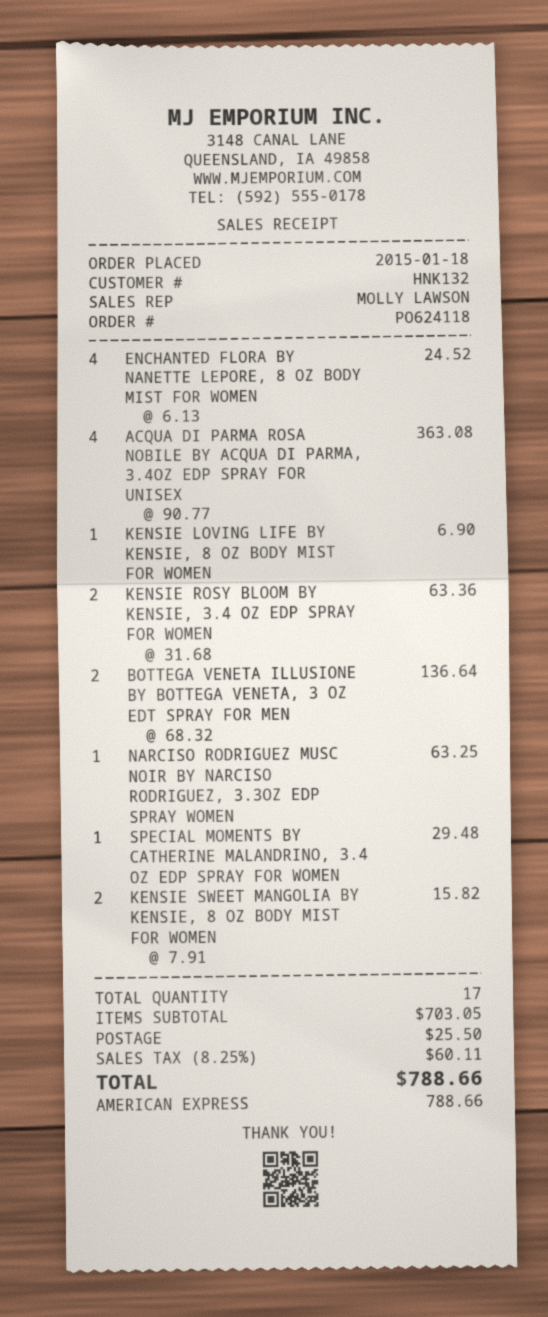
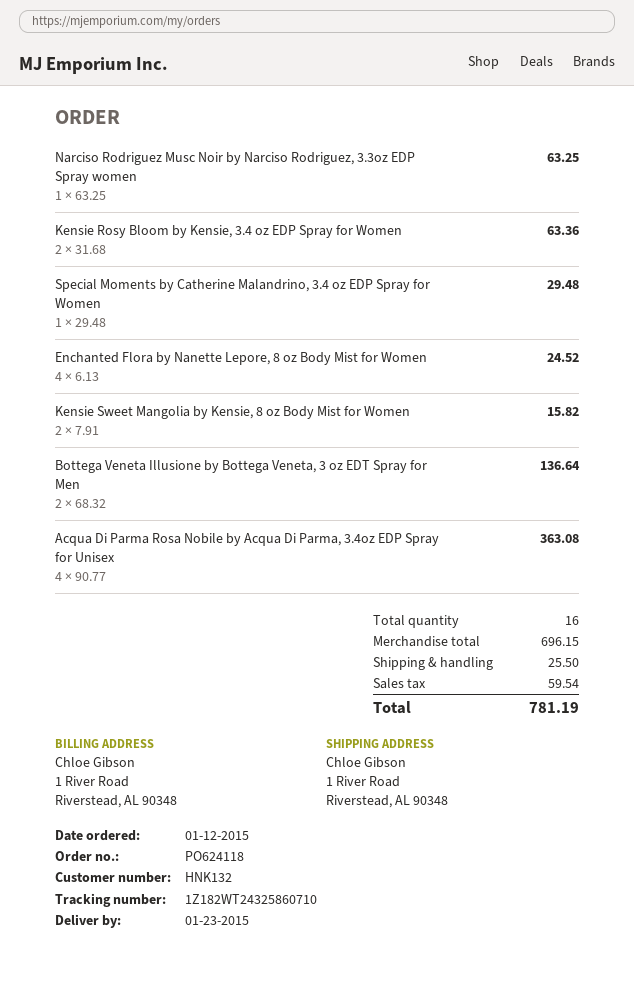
order date: 2015-01-18 -> 2015-01-12
KENSIE LOVING LIFE BY KENSIE, 8 OZ BODY MIST FOR WOMEN: 1 x 6.90 = 6.90 -> none
total quantity: 17 -> 16
subtotal: 703.05 -> 696.15
tax: 60.11 -> 59.54
total: 788.66 -> 781.19

